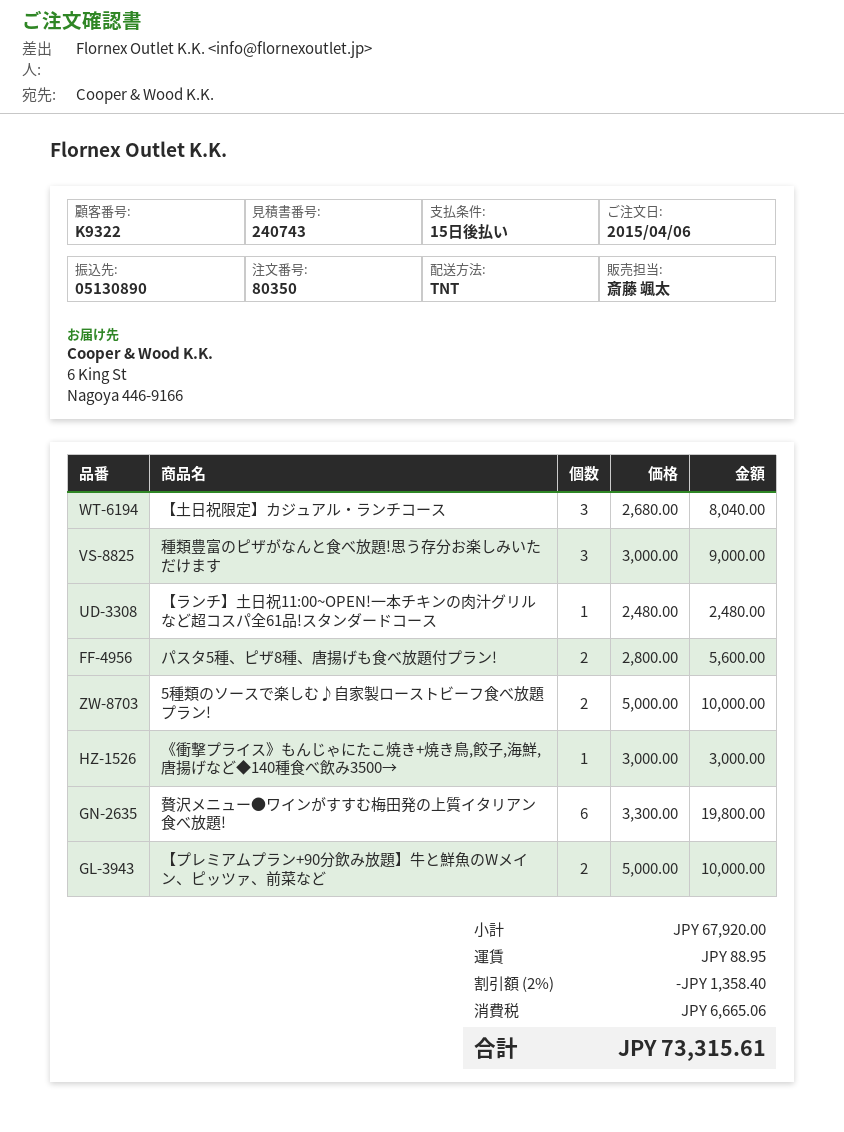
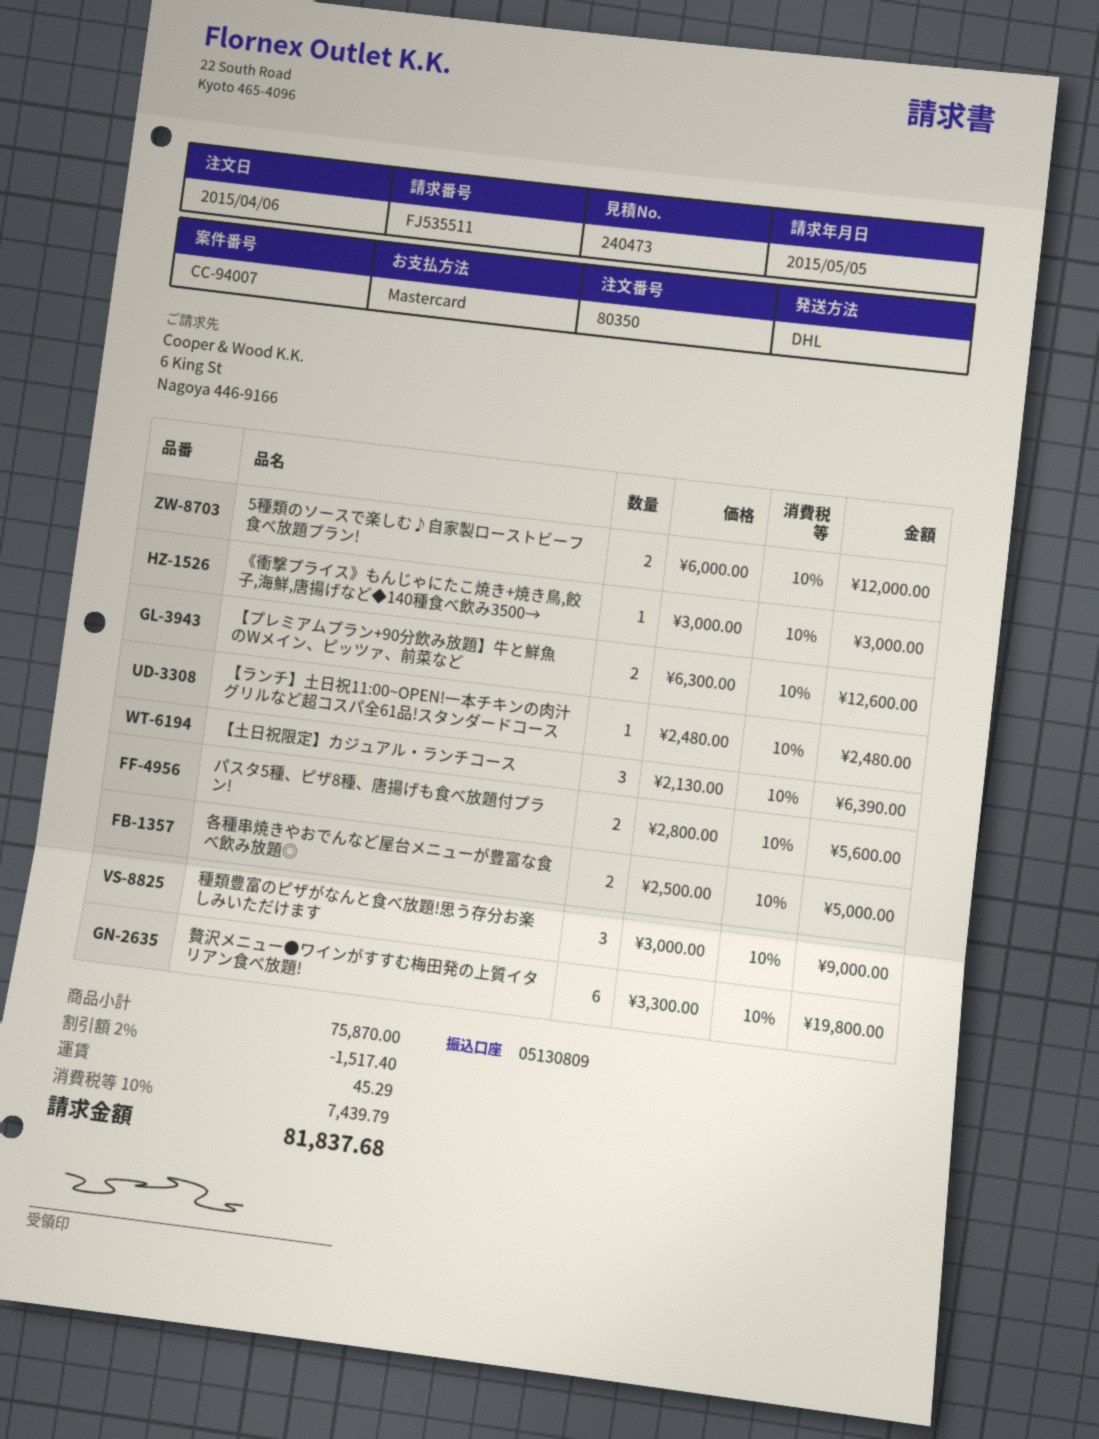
quote number: 240743 -> 240473
bank account: 05130890 -> 05130809
shipping method: TNT -> DHL
【土日祝限定】カジュアル・ランチコース: 3 x 2680.00 = 8040.00 -> 3 x 2130.00 = 6390.00
5種類のソースで楽しむ♪自家製ローストビーフ食べ放題プラン!: 2 x 5000.00 = 10000.00 -> 2 x 6000.00 = 12000.00
【プレミアムプラン+90分飲み放題】牛と鮮魚のWメイン、ピッツァ、前菜など: 2 x 5000.00 = 10000.00 -> 2 x 6300.00 = 12600.00
各種串焼きやおでんなど屋台メニューが豊富な食べ飲み放題◎: none -> 2 x 2500.00 = 5000.00
subtotal: 67920.00 -> 75870.00
discount: 2% = 1358.40 -> 2% = 1517.40
shipping: 88.95 -> 45.29
tax: 6665.06 -> 7439.79
total: 73315.61 -> 81837.68

